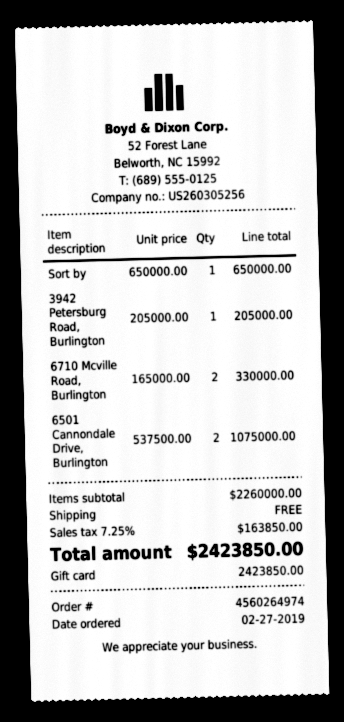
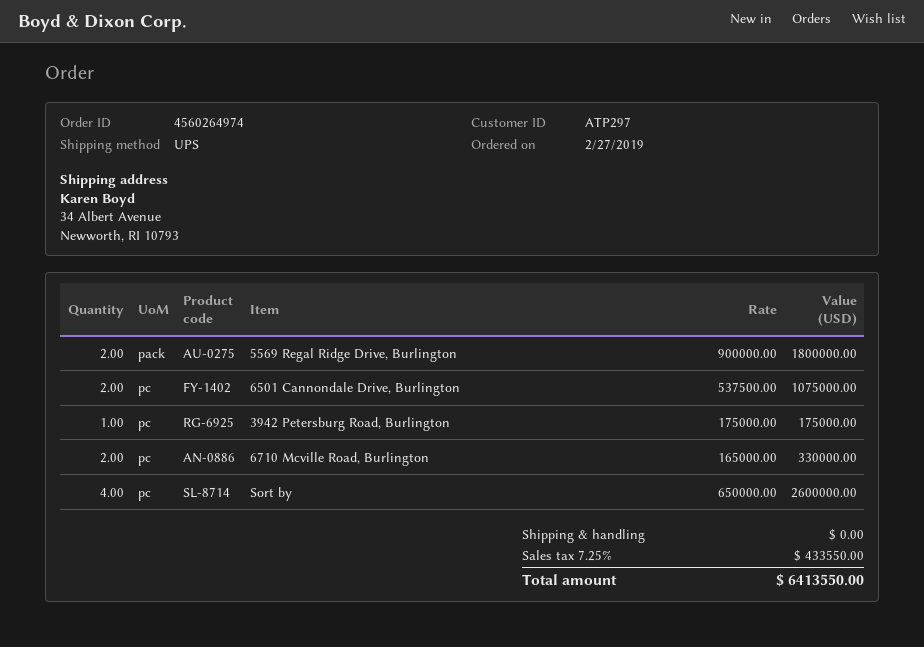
Sort by: 1 x 650000.00 = 650000.00 -> 4 x 650000.00 = 2600000.00
3942 Petersburg Road, Burlington: 1 x 205000.00 = 205000.00 -> 1 x 175000.00 = 175000.00
5569 Regal Ridge Drive, Burlington: none -> 2 x 900000.00 = 1800000.00
tax: 7.25% = 163850.00 -> 7.25% = 433550.00
total: 2423850.00 -> 6413550.00

